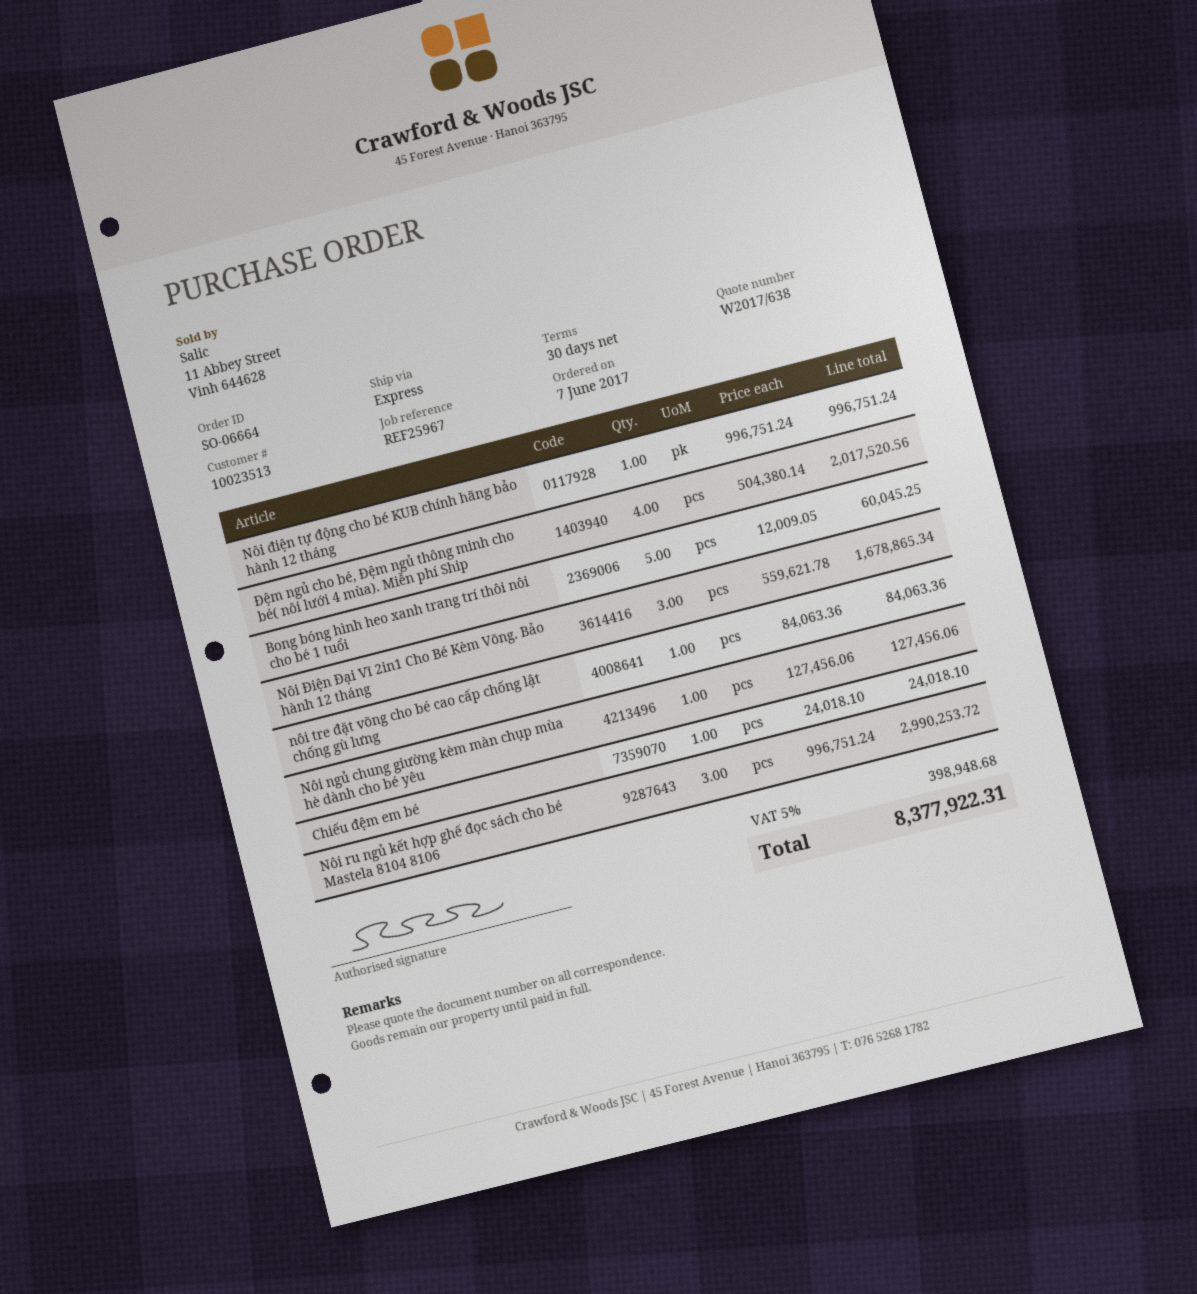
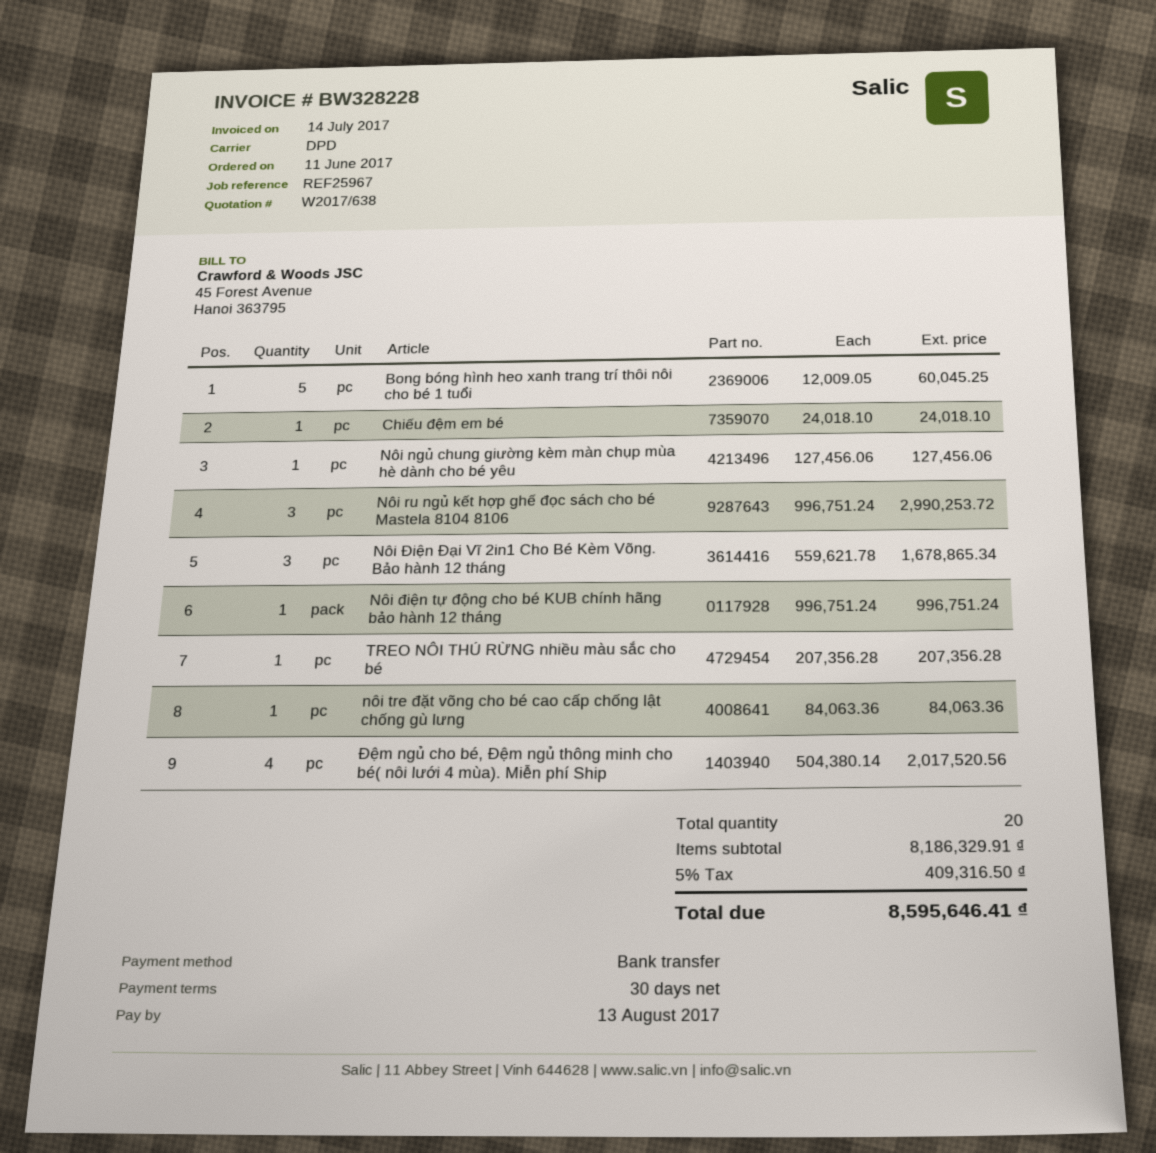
order date: 2017-06-07 -> 2017-06-11
shipping method: express -> DPD
TREO NÔI THÚ RỪNG nhiều màu sắc cho bé: none -> 1 x 207356.28 = 207356.28
tax: 5% = 398948.68 -> 5% = 409316.50
total: 8377922.31 -> 8595646.41

